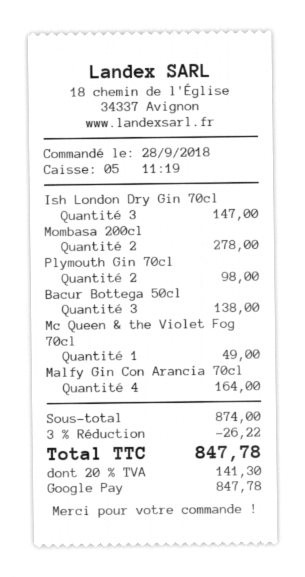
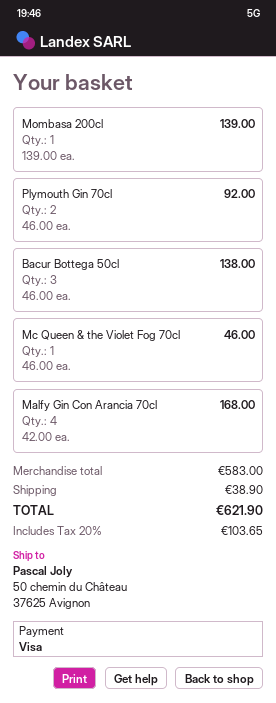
payment method: Google Pay -> Visa
Ish London Dry Gin 70cl: 3 for 147.00 -> none
Mombasa 200cl: 2 for 278.00 -> 1 for 139.00
Plymouth Gin 70cl: 2 for 98.00 -> 2 for 92.00
Mc Queen & the Violet Fog 70cl: 1 for 49.00 -> 1 for 46.00
Malfy Gin Con Arancia 70cl: 4 for 164.00 -> 4 for 168.00
subtotal: 874.00 -> 583.00
discount: 3% = 26.22 -> none
shipping: none -> 38.90
tax: 20% = 141.30 -> 20% = 103.65
total: 847.78 -> 621.90

